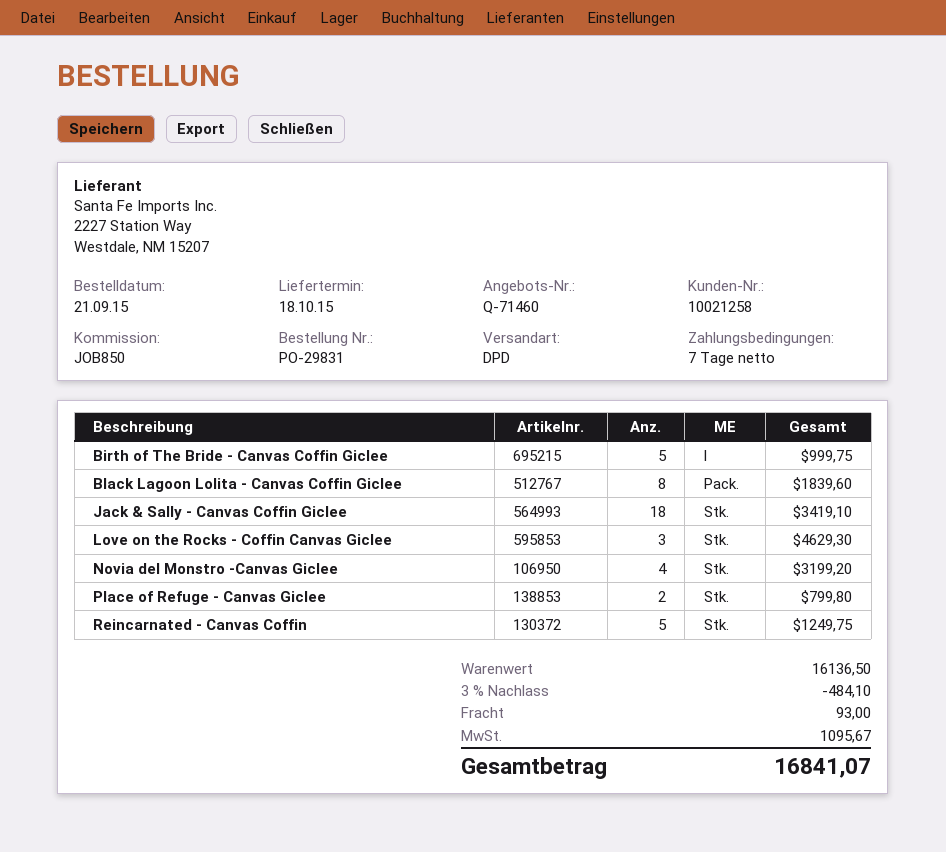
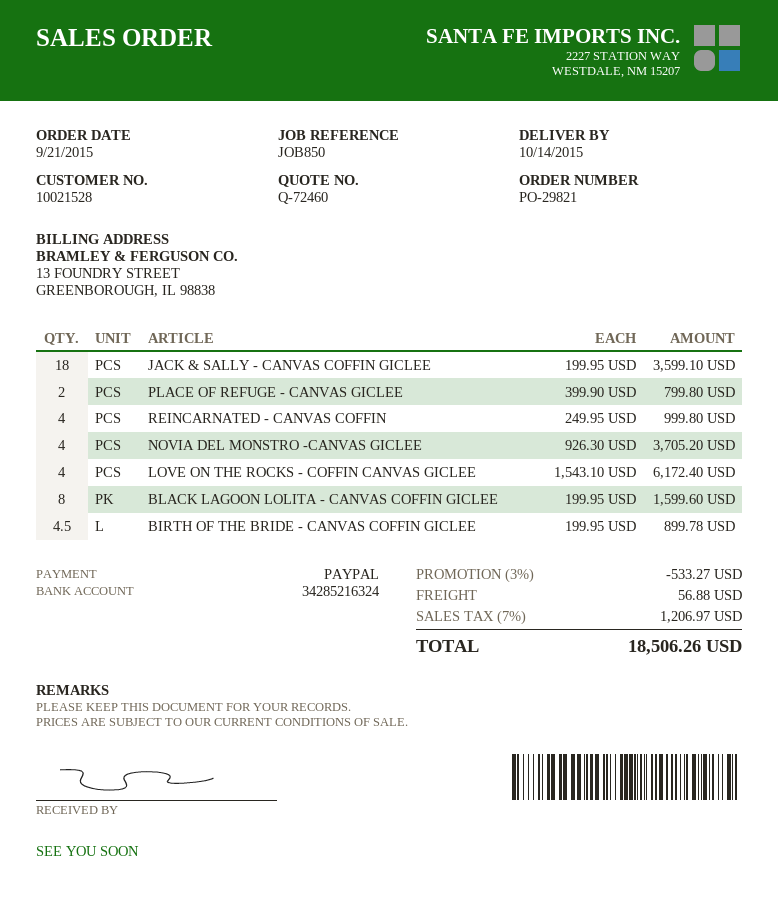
quote number: Q-71460 -> Q-72460
order number: PO-29831 -> PO-29821
delivery date: 2015-10-18 -> 2015-10-14
customer number: 10021258 -> 10021528
Birth of The Bride - Canvas Coffin Giclee: 5 for 999.75 -> 4.5 for 899.78
Black Lagoon Lolita - Canvas Coffin Giclee: 8 for 1839.60 -> 8 for 1599.60
Jack & Sally - Canvas Coffin Giclee: 18 for 3419.10 -> 18 for 3599.10
Love on the Rocks - Coffin Canvas Giclee: 3 for 4629.30 -> 4 for 6172.40
Novia del Monstro -Canvas Giclee: 4 for 3199.20 -> 4 for 3705.20
Reincarnated - Canvas Coffin: 5 for 1249.75 -> 4 for 999.80
discount: 3% = 484.10 -> 3% = 533.27
shipping: 93.00 -> 56.88
tax: 1095.67 -> 1206.97
total: 16841.07 -> 18506.26

